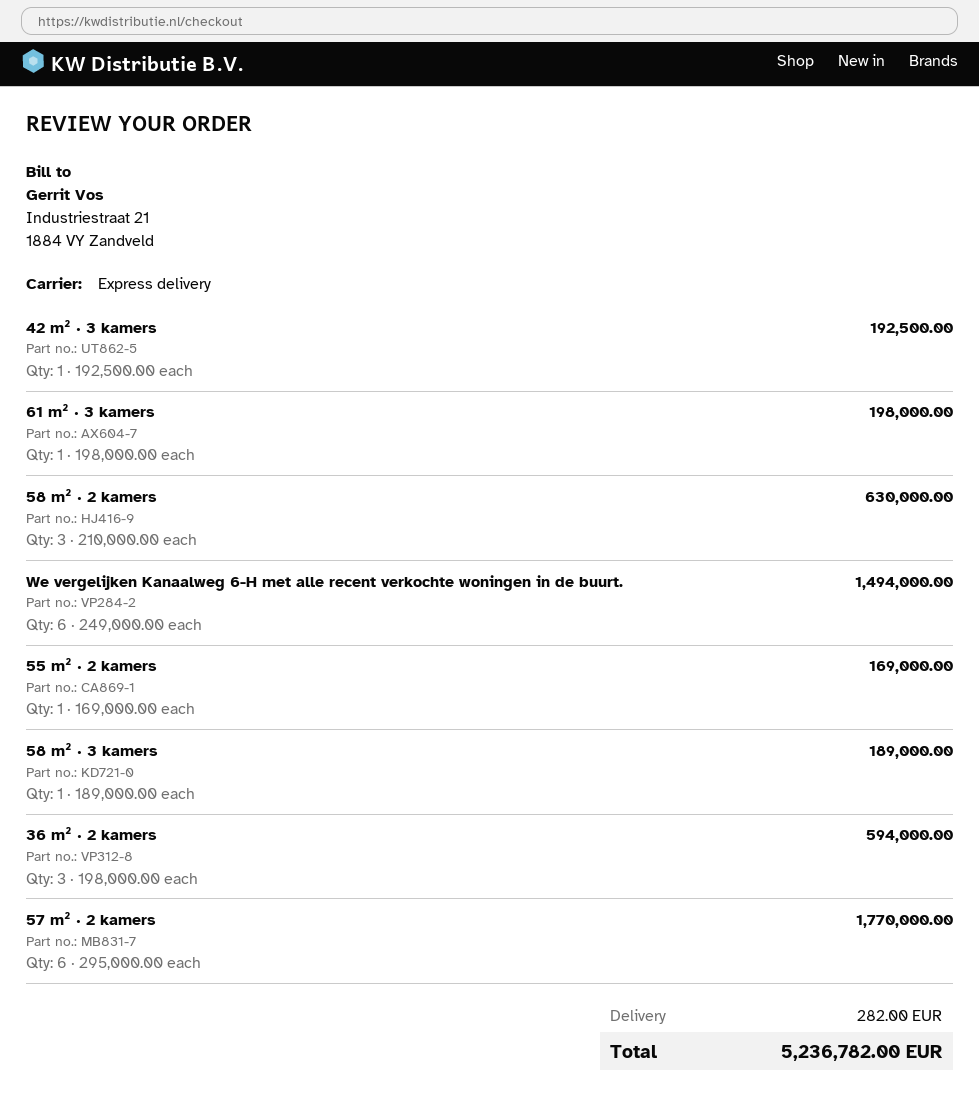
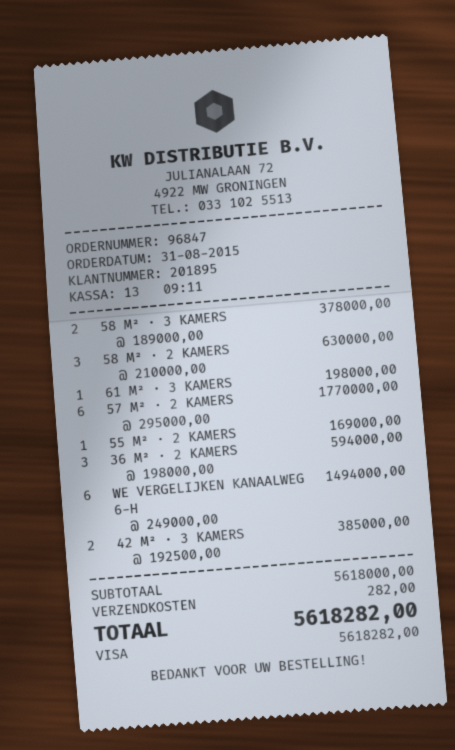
42 m² · 3 kamers: 1 x 192500.00 = 192500.00 -> 2 x 192500.00 = 385000.00
58 m² · 3 kamers: 1 x 189000.00 = 189000.00 -> 2 x 189000.00 = 378000.00
total: 5236782.00 -> 5618282.00

